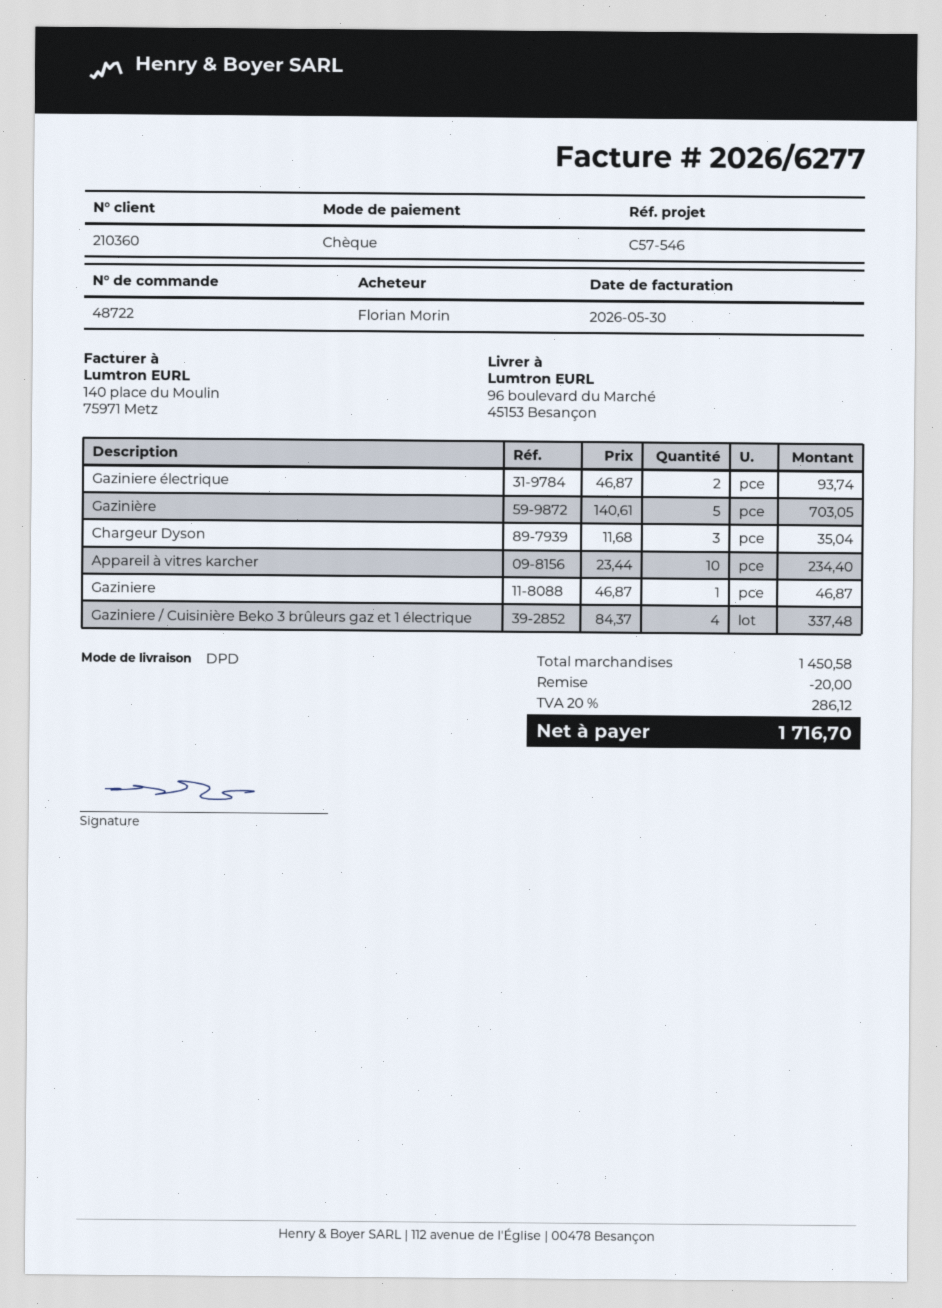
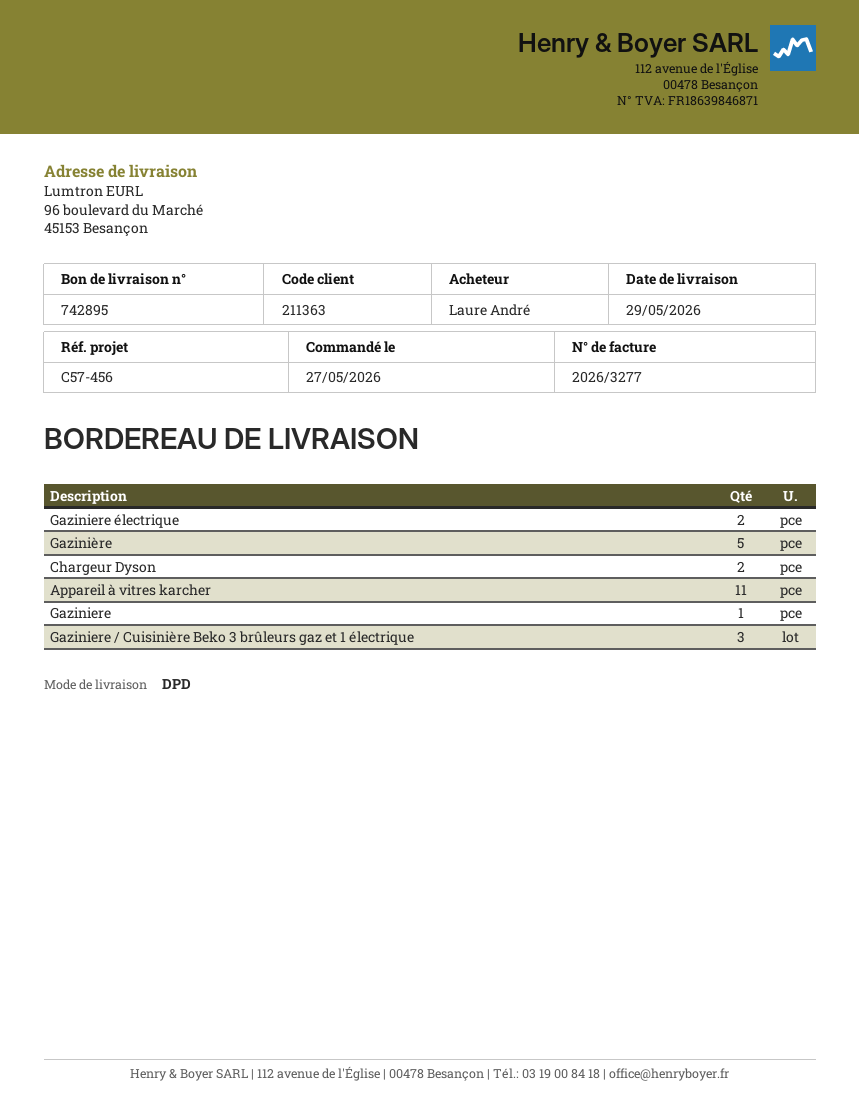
invoice number: 2026/6277 -> 2026/3277
customer number: 210360 -> 211363
reference: C57-546 -> C57-456
ordered by: Florian Morin -> Laure André
Chargeur Dyson: 3 -> 2
Appareil à vitres karcher: 10 -> 11
Gaziniere / Cuisinière Beko 3 brûleurs gaz et 1 électrique: 4 -> 3

